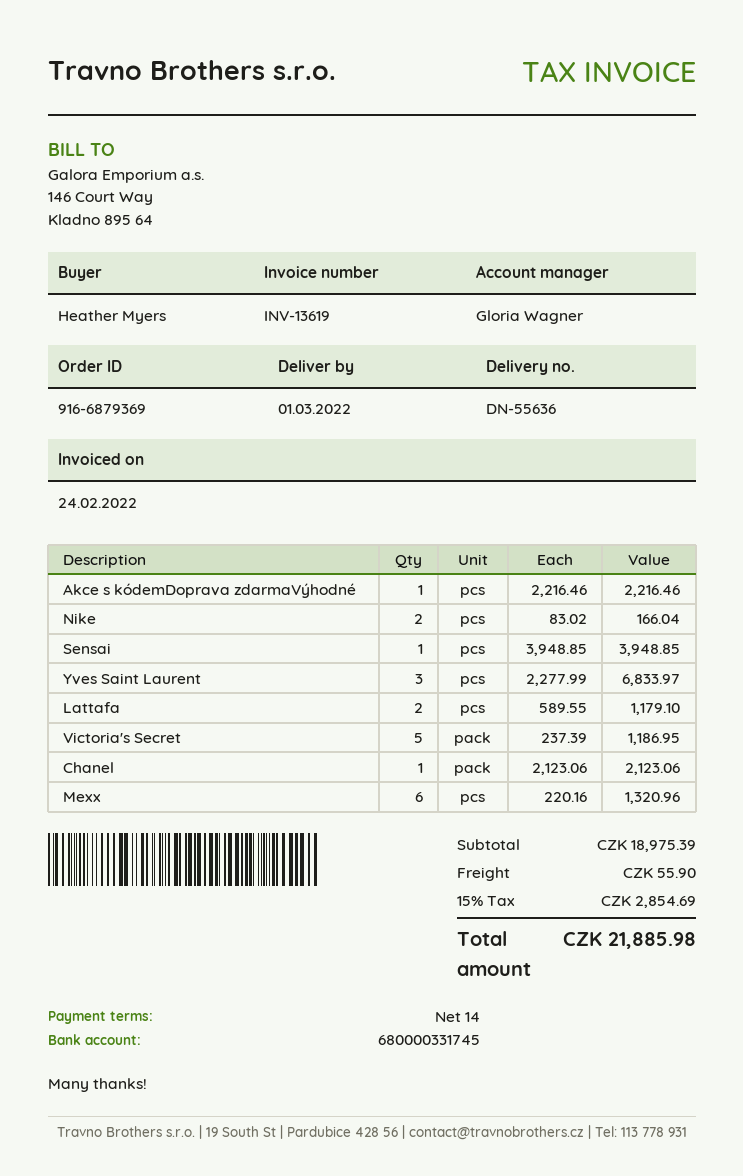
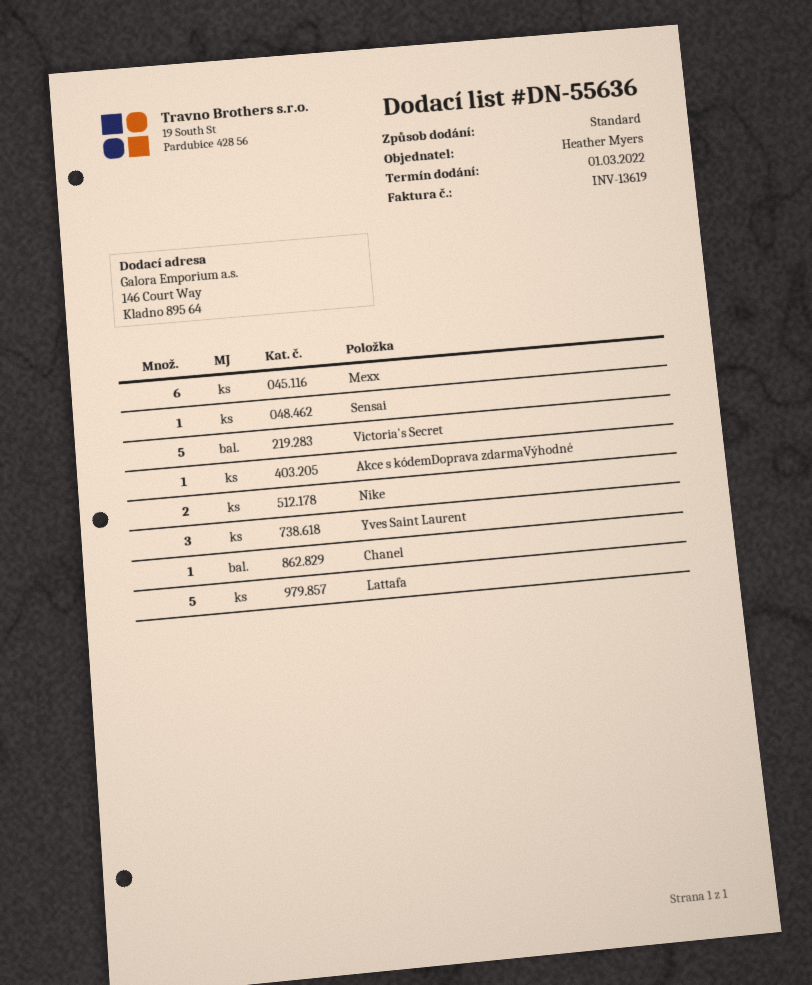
Lattafa: 2 -> 5

